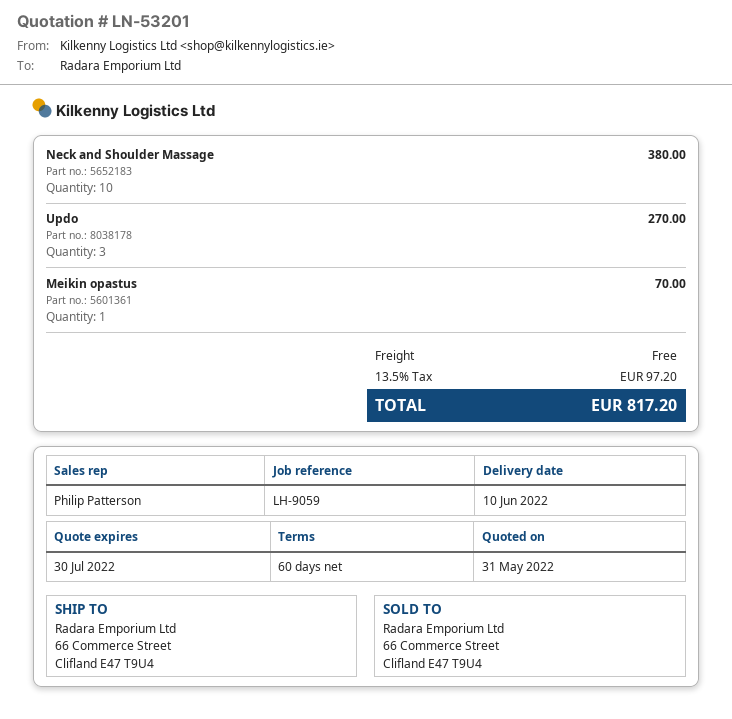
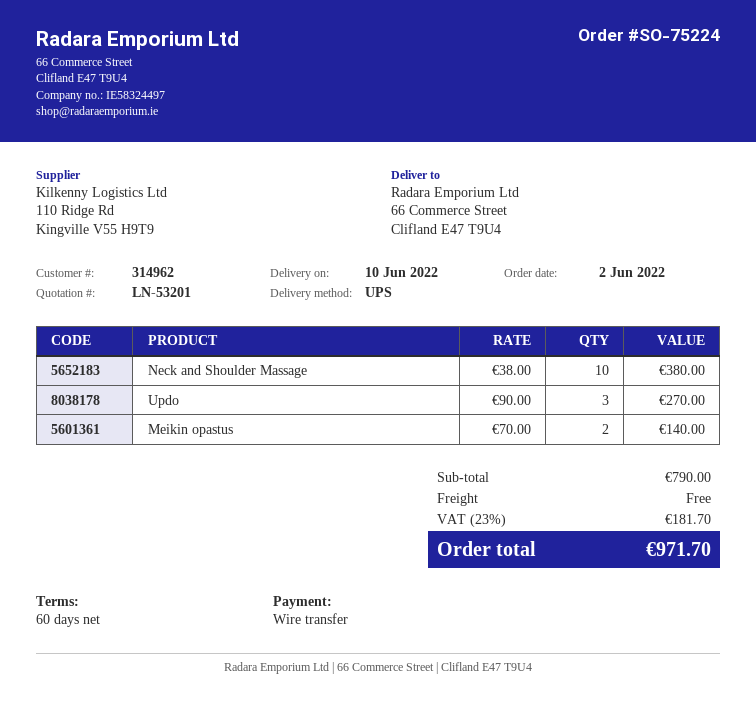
Meikin opastus: 1 for 70.00 -> 2 for 140.00
tax: 13.5% = 97.20 -> 23% = 181.70
total: 817.20 -> 971.70

